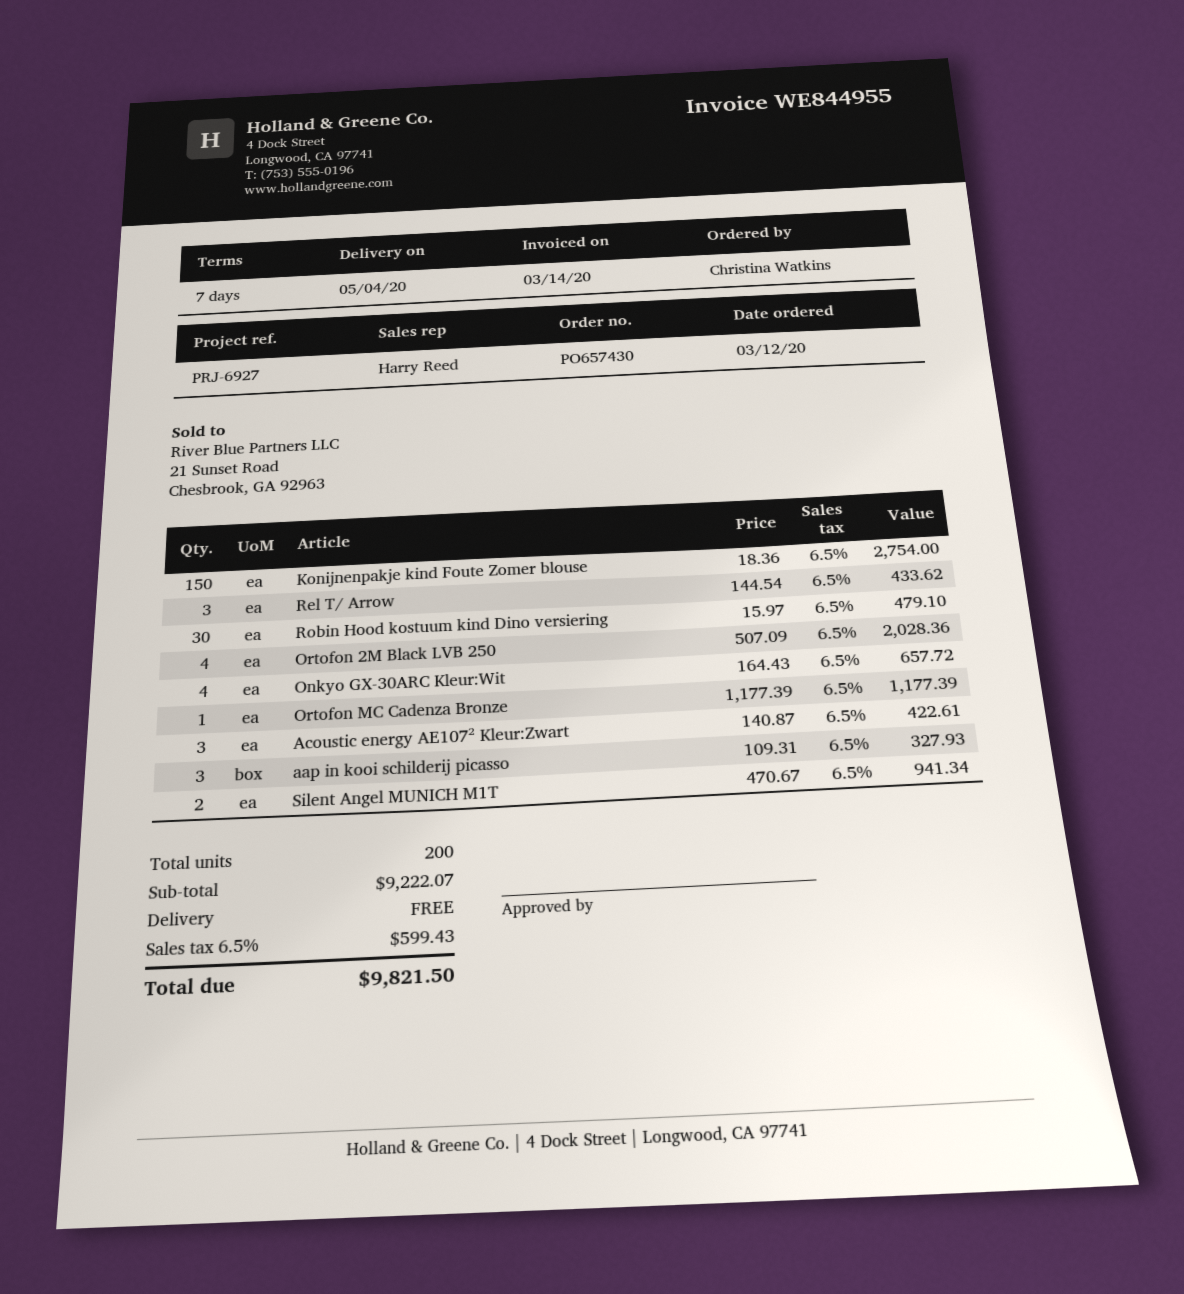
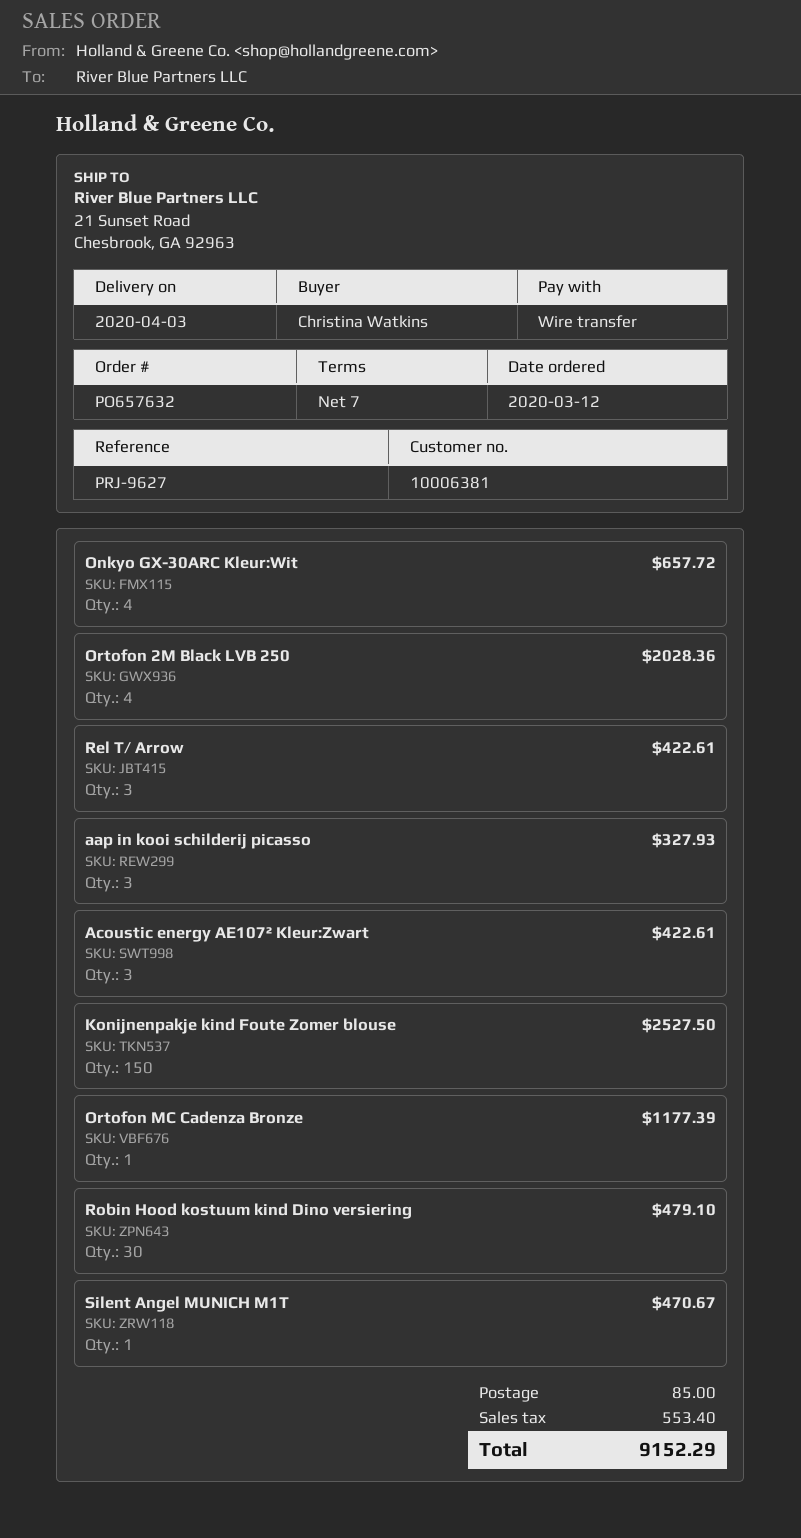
order number: PO657430 -> PO657632
delivery date: 2020-05-04 -> 2020-04-03
reference: PRJ-6927 -> PRJ-9627
Konijnenpakje kind Foute Zomer blouse: 150 for 2754.00 -> 150 for 2527.50
Rel T/ Arrow: 3 for 433.62 -> 3 for 422.61
Silent Angel MUNICH M1T: 2 for 941.34 -> 1 for 470.67
shipping: 0.00 -> 85.00
tax: 599.43 -> 553.40
total: 9821.50 -> 9152.29

